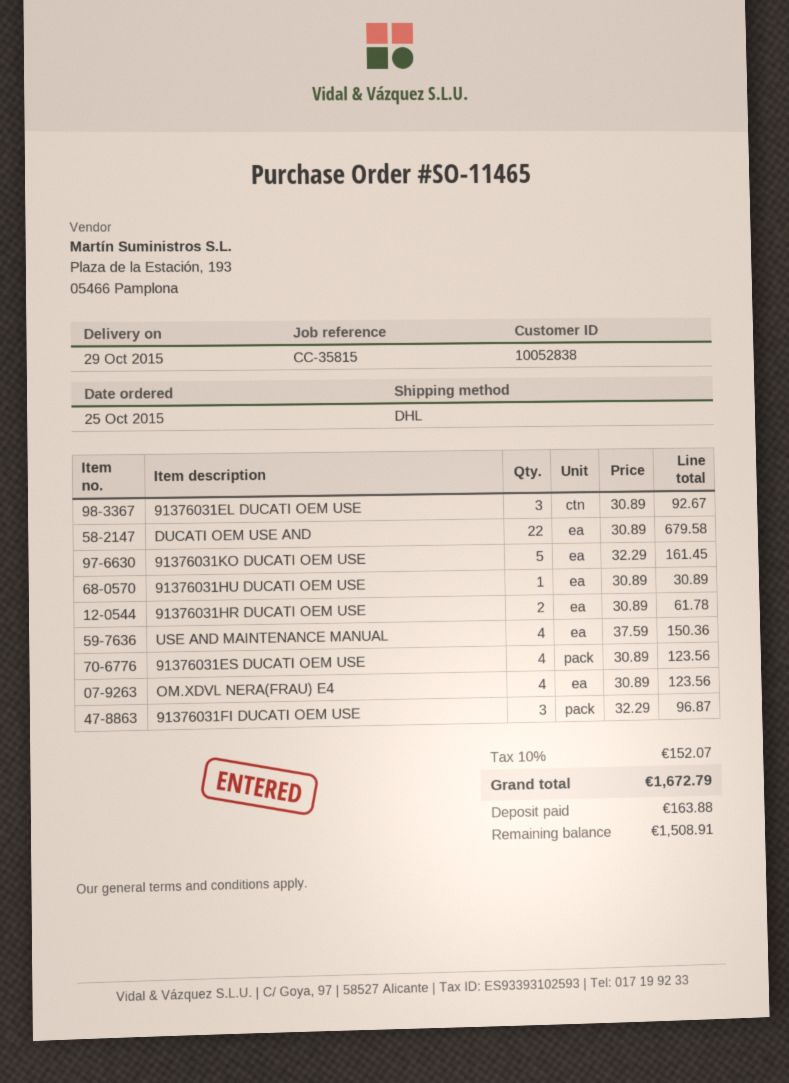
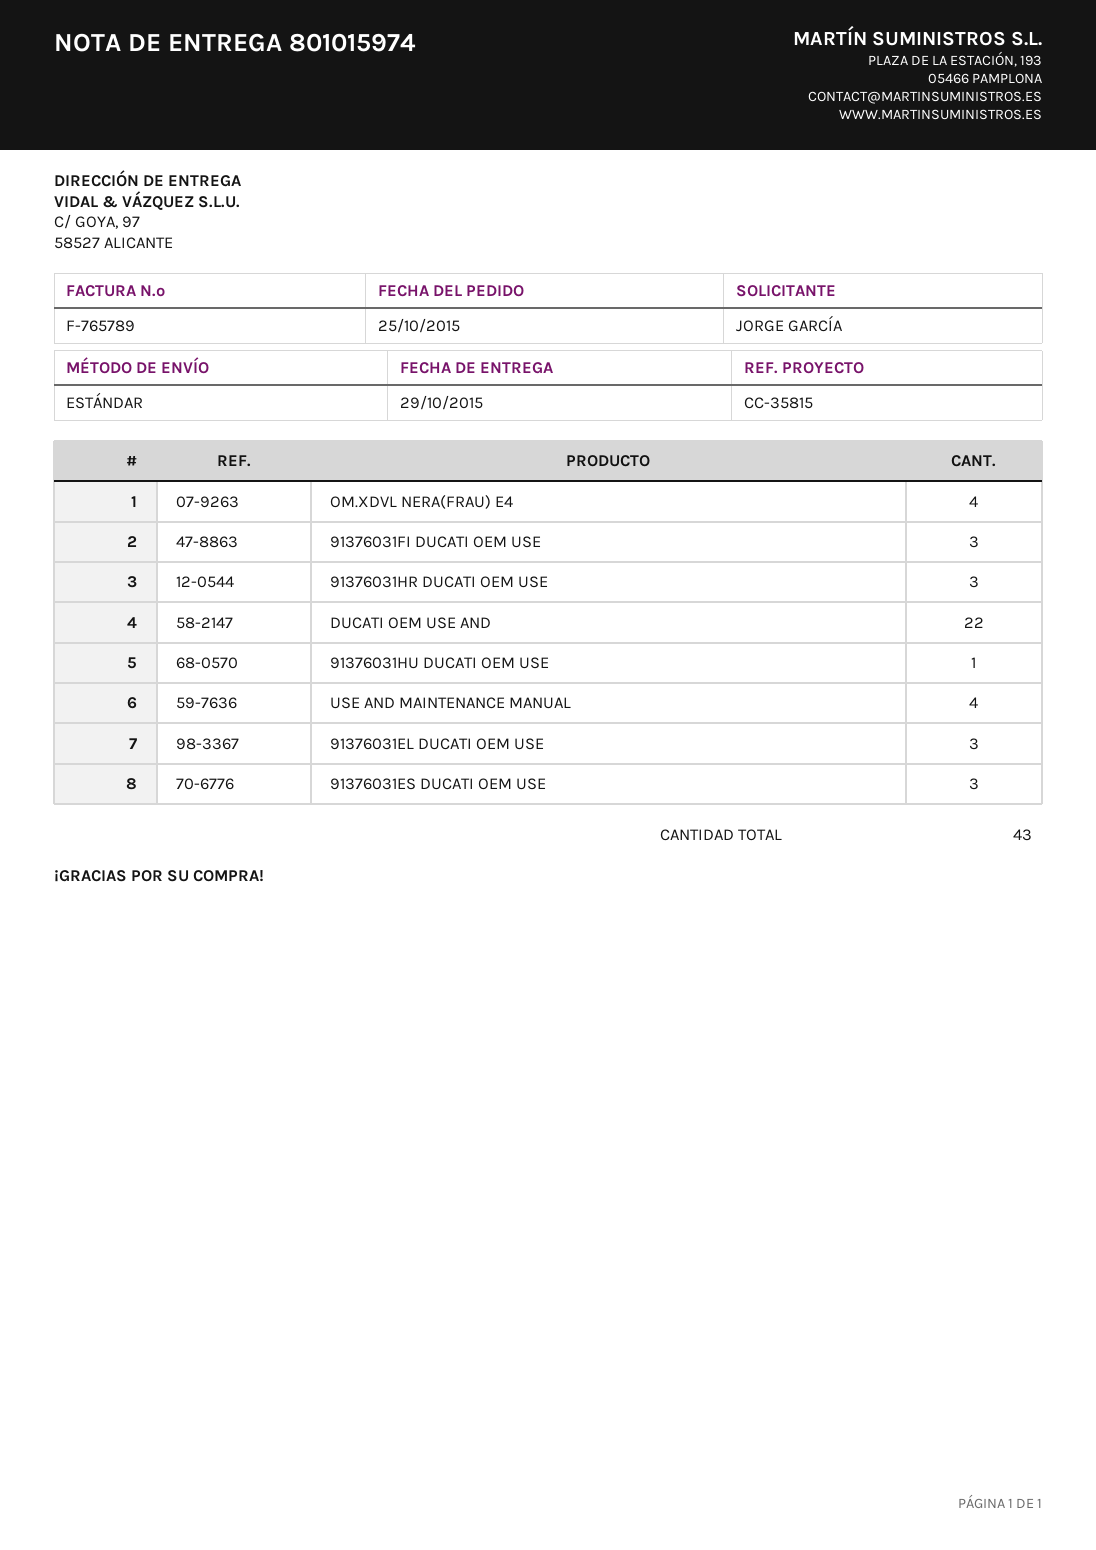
shipping method: DHL -> standard
91376031KO DUCATI OEM USE: 5 -> none
91376031HR DUCATI OEM USE: 2 -> 3
91376031ES DUCATI OEM USE: 4 -> 3

